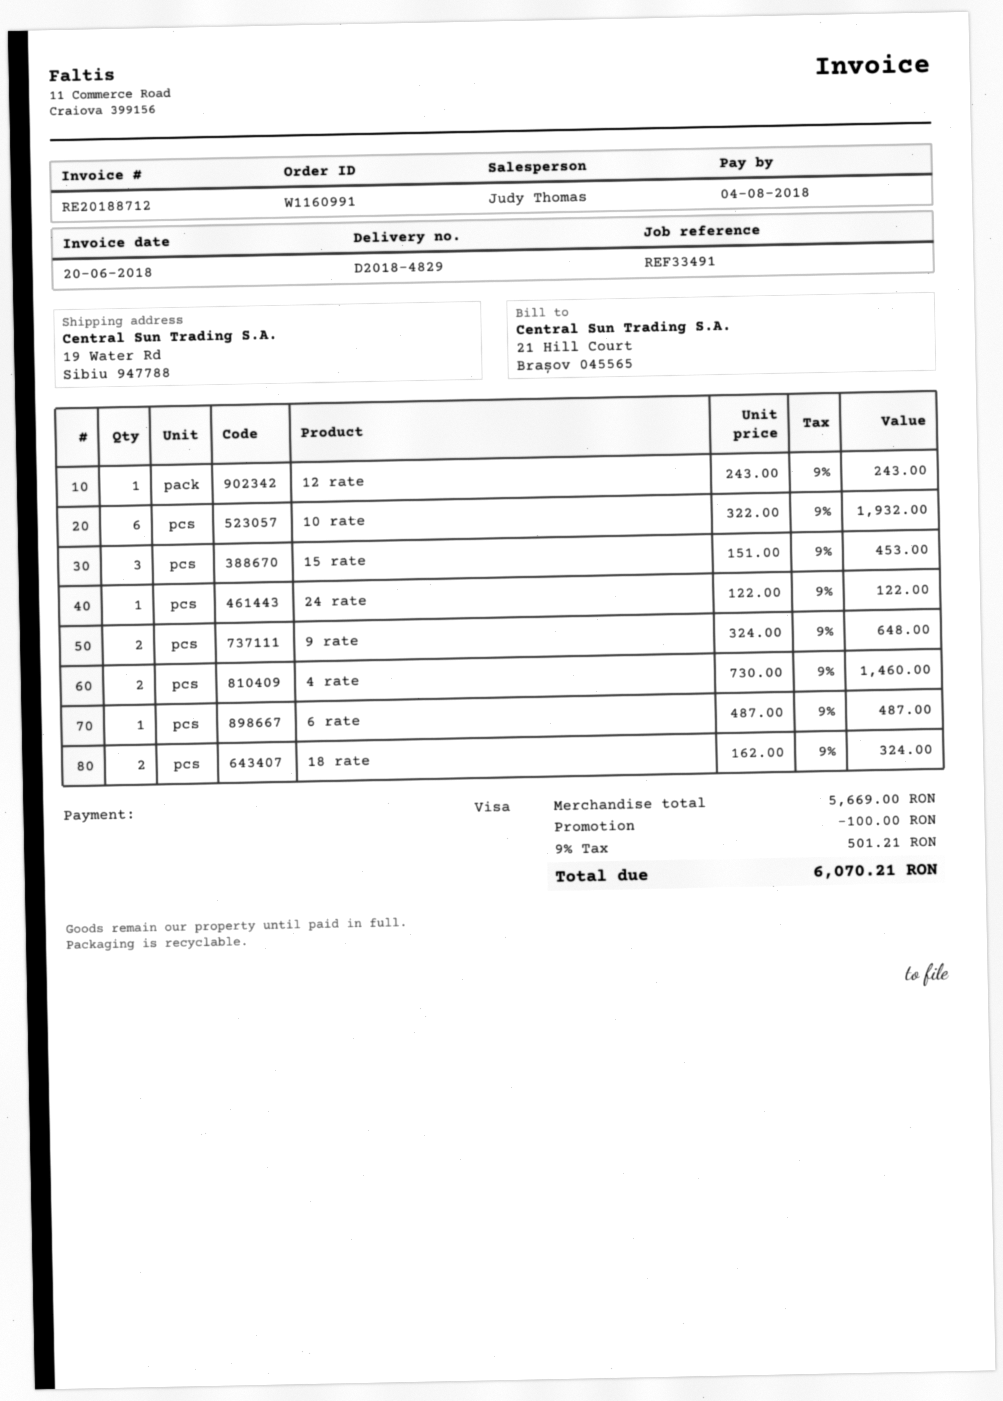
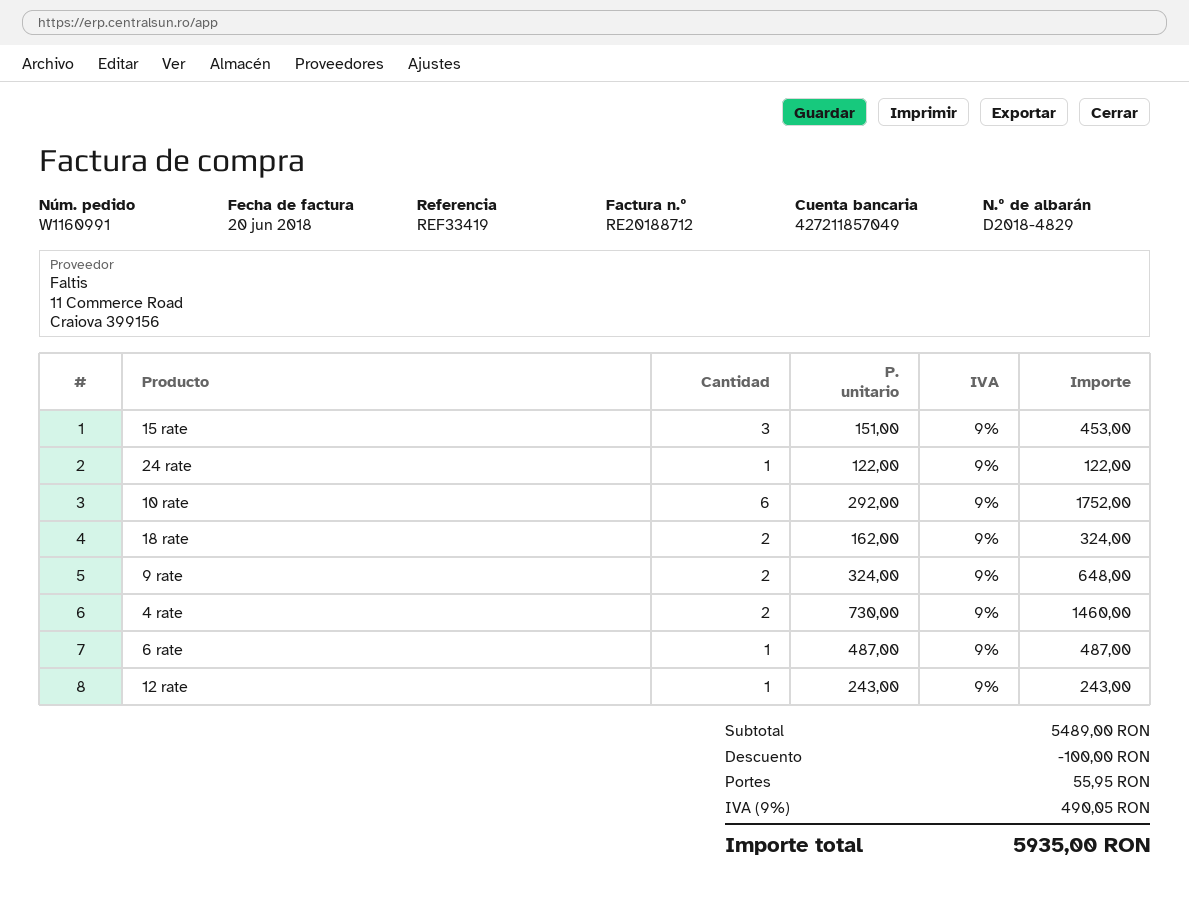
reference: REF33491 -> REF33419
10 rate: 6 x 322.00 = 1932.00 -> 6 x 292.00 = 1752.00
subtotal: 5669.00 -> 5489.00
shipping: none -> 55.95
tax: 9% = 501.21 -> 9% = 490.05
total: 6070.21 -> 5935.00

